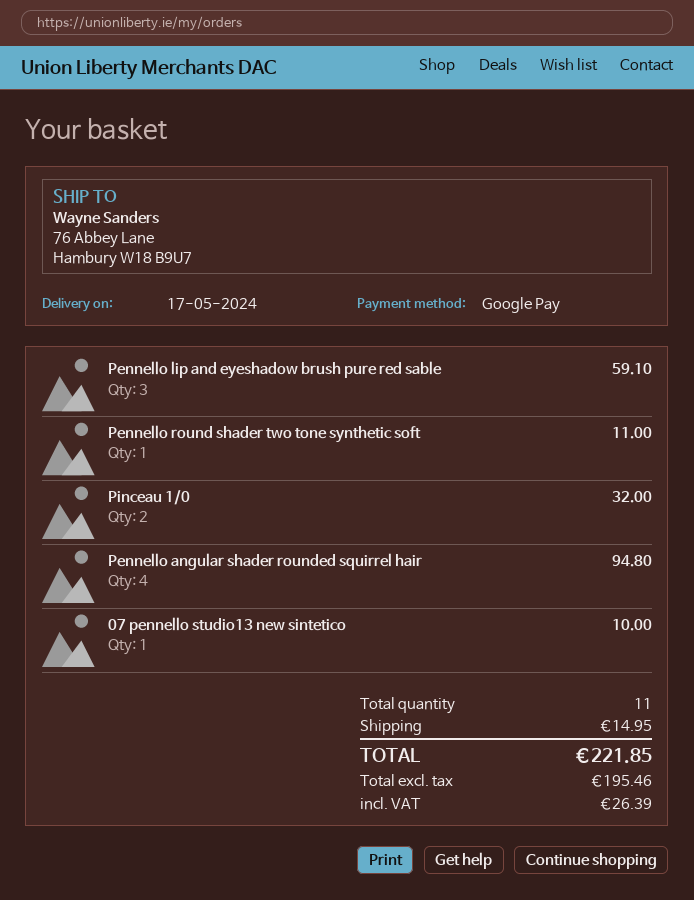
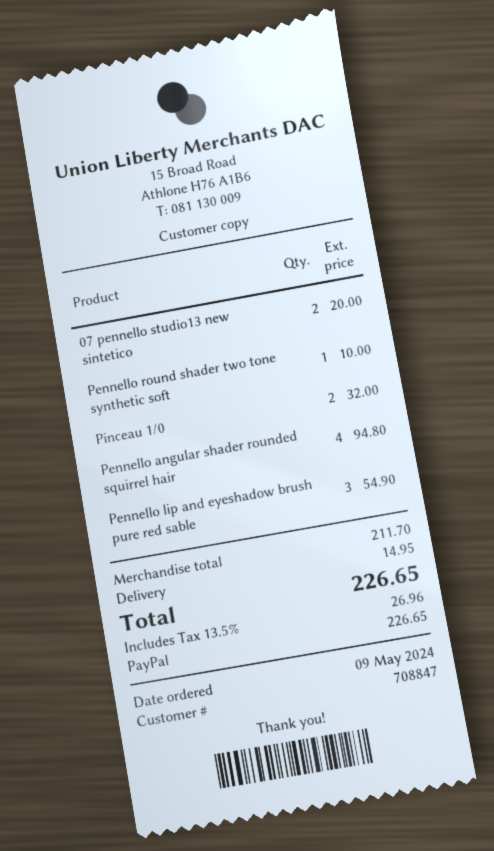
payment method: Google Pay -> PayPal
Pennello lip and eyeshadow brush pure red sable: 3 for 59.10 -> 3 for 54.90
Pennello round shader two tone synthetic soft: 1 for 11.00 -> 1 for 10.00
07 pennello studio13 new sintetico: 1 for 10.00 -> 2 for 20.00
tax: 26.39 -> 26.96
total: 221.85 -> 226.65

